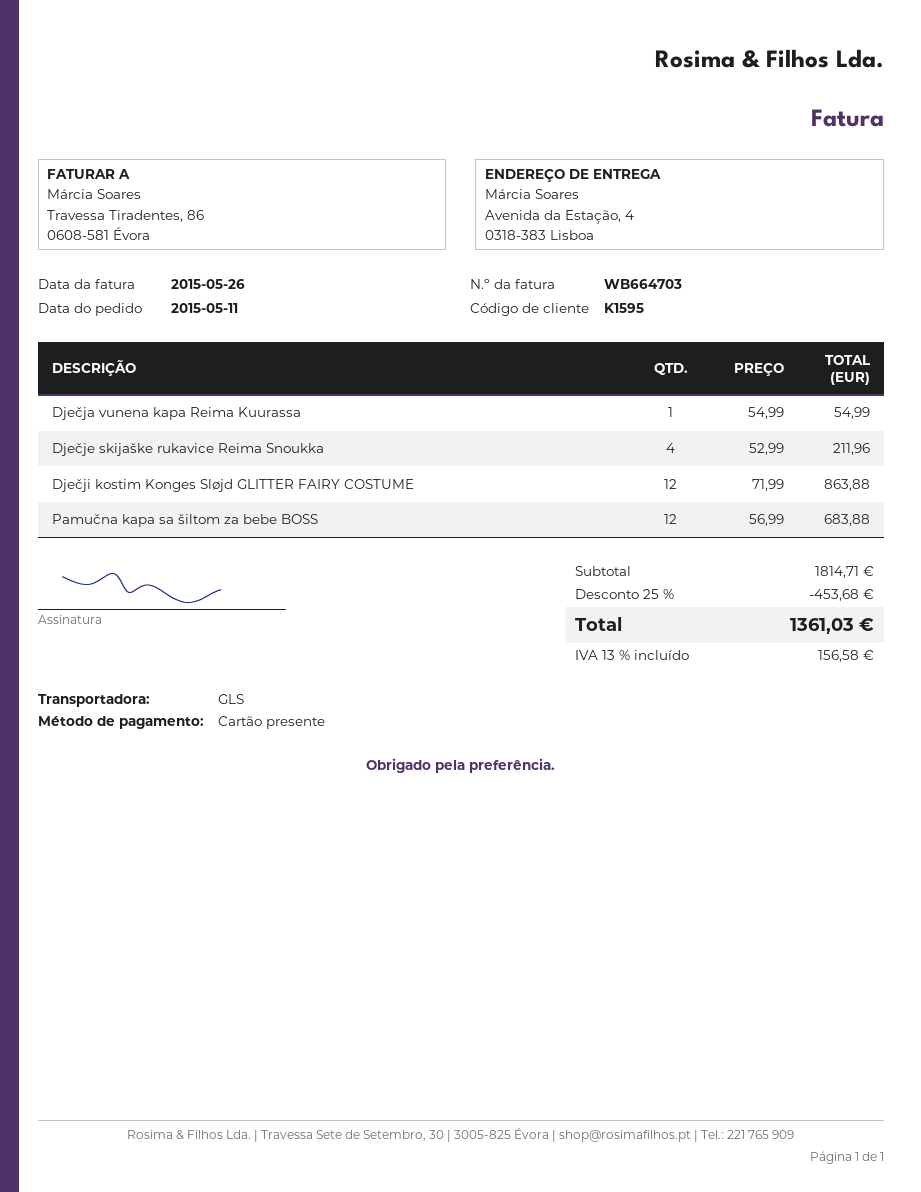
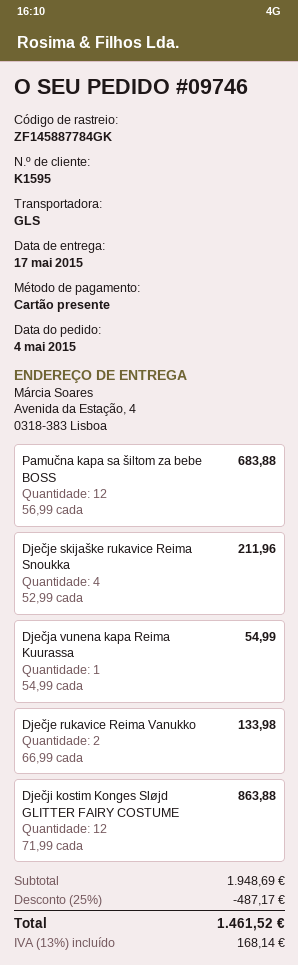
order date: 2015-05-11 -> 2015-05-04
Dječje rukavice Reima Vanukko: none -> 2 x 66.99 = 133.98
subtotal: 1814.71 -> 1948.69
discount: 25% = 453.68 -> 25% = 487.17
tax: 13% = 156.58 -> 13% = 168.14
total: 1361.03 -> 1461.52

